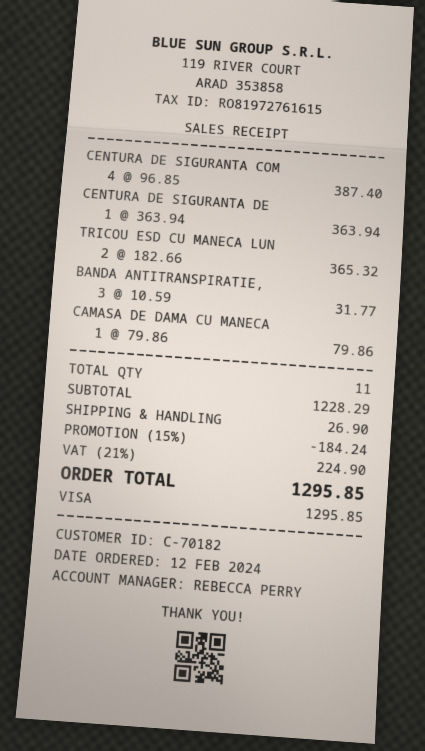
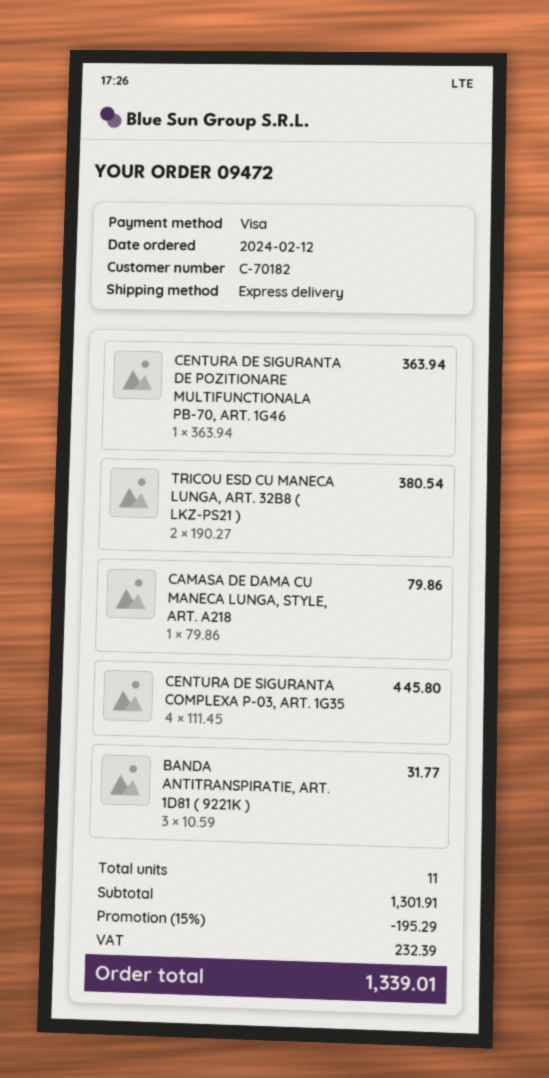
CENTURA DE SIGURANTA COM: 4 x 96.85 = 387.40 -> 4 x 111.45 = 445.80
TRICOU ESD CU MANECA LUN: 2 x 182.66 = 365.32 -> 2 x 190.27 = 380.54
subtotal: 1228.29 -> 1301.91
discount: 15% = 184.24 -> 15% = 195.29
shipping: 26.90 -> none
tax: 224.90 -> 232.39
total: 1295.85 -> 1339.01

